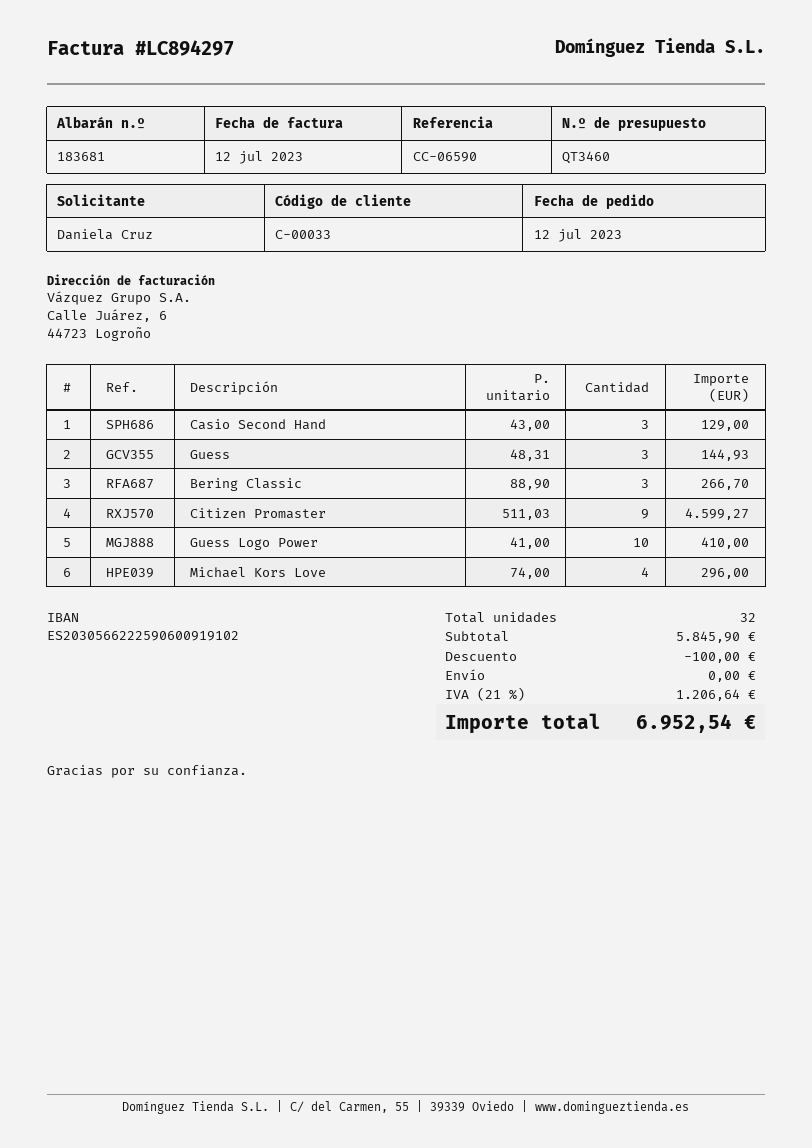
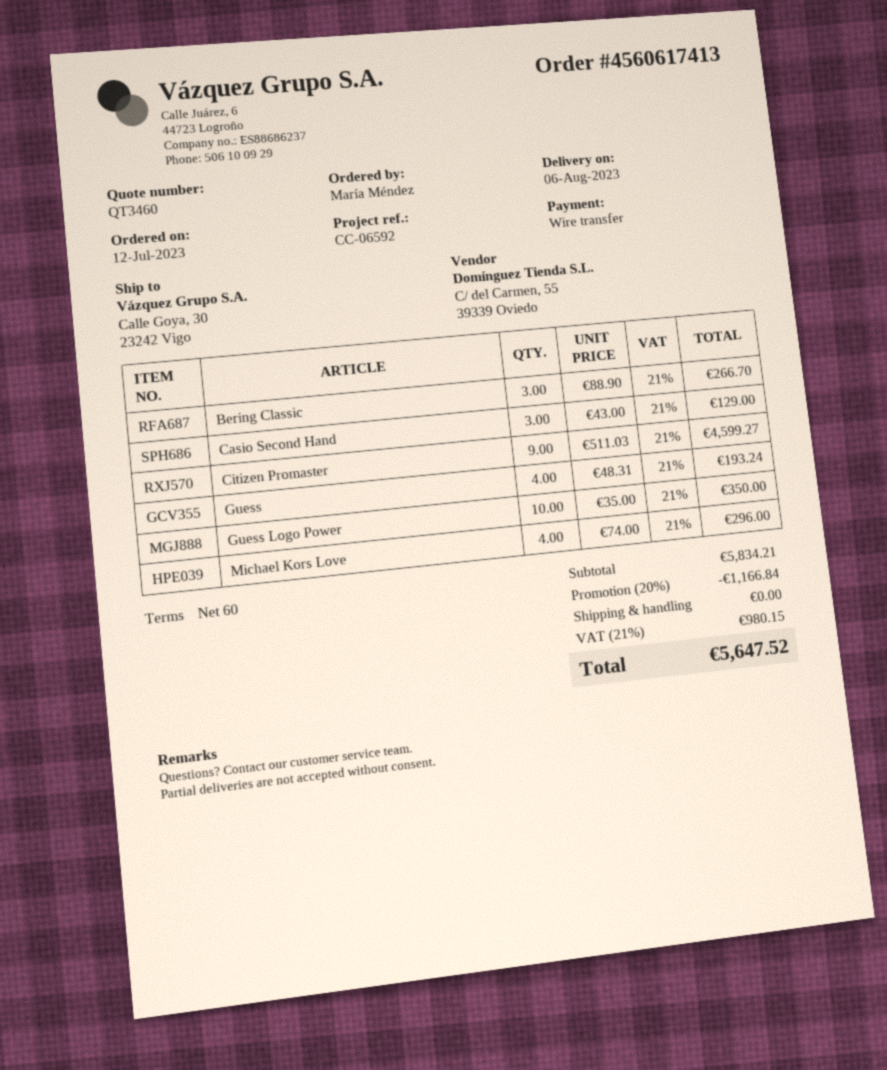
reference: CC-06590 -> CC-06592
ordered by: Daniela Cruz -> María Méndez
Guess: 3 x 48.31 = 144.93 -> 4 x 48.31 = 193.24
Guess Logo Power: 10 x 41.00 = 410.00 -> 10 x 35.00 = 350.00
subtotal: 5845.90 -> 5834.21
discount: 100.00 -> 1166.84
tax: 21% = 1206.64 -> 21% = 980.15
total: 6952.54 -> 5647.52

